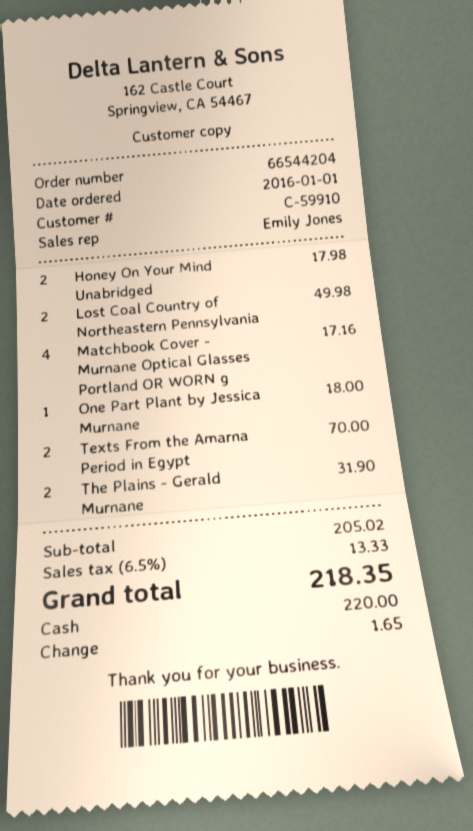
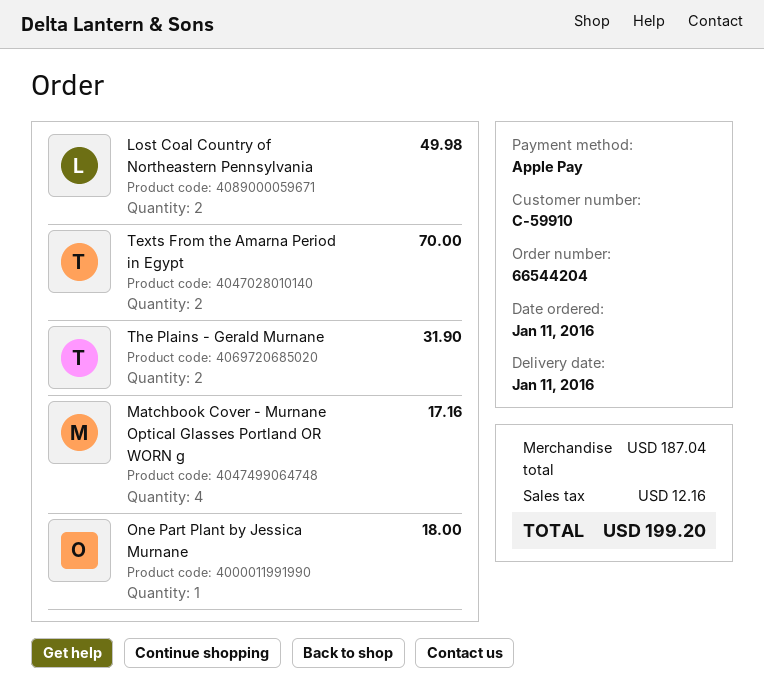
order date: 2016-01-01 -> 2016-01-11
payment method: cash -> Apple Pay
Honey On Your Mind Unabridged: 2 for 17.98 -> none
subtotal: 205.02 -> 187.04
tax: 13.33 -> 12.16
total: 218.35 -> 199.20

